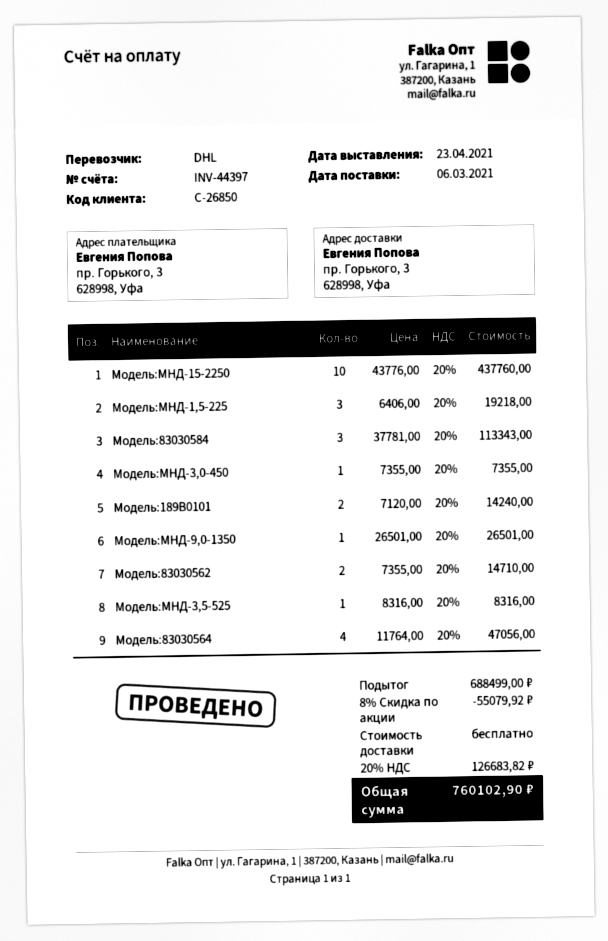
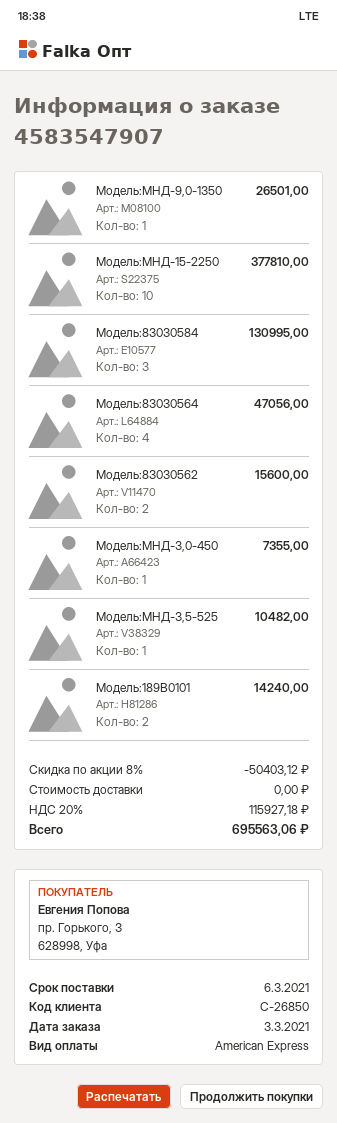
Модель:МНД-15-2250: 10 for 437760.00 -> 10 for 377810.00
Модель:МНД-1,5-225: 3 for 19218.00 -> none
Модель:83030584: 3 for 113343.00 -> 3 for 130995.00
Модель:83030562: 2 for 14710.00 -> 2 for 15600.00
Модель:МНД-3,5-525: 1 for 8316.00 -> 1 for 10482.00
discount: 8% = 55079.92 -> 8% = 50403.12
tax: 20% = 126683.82 -> 20% = 115927.18
total: 760102.90 -> 695563.06

